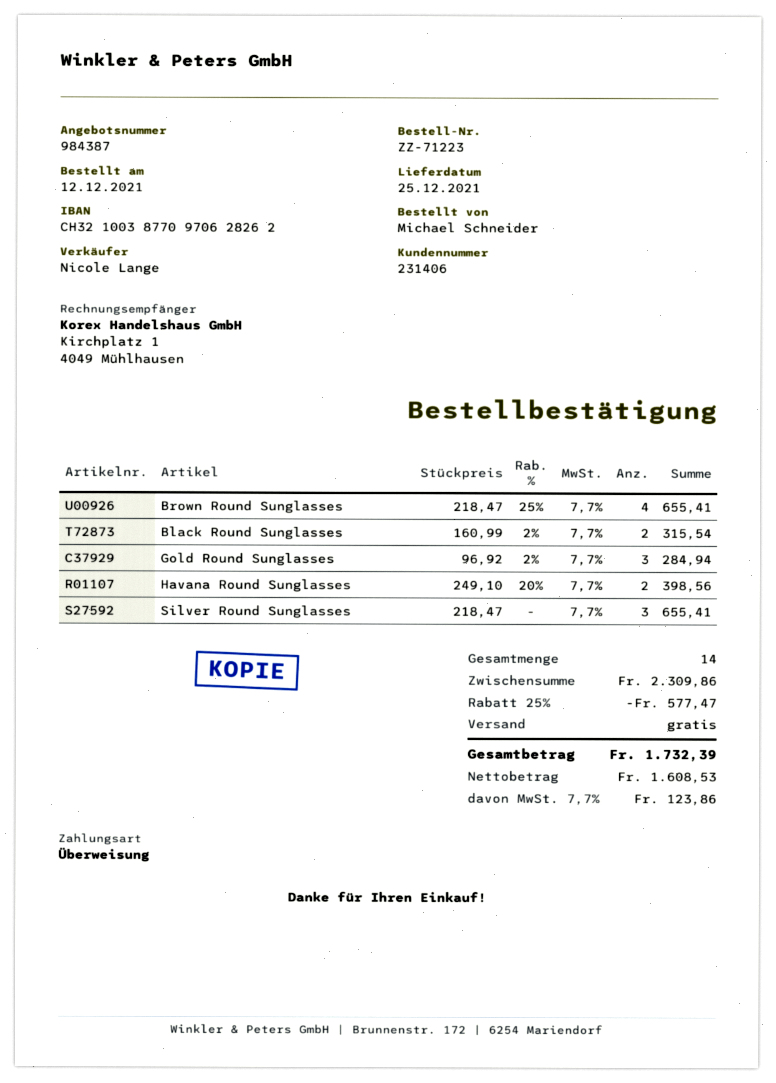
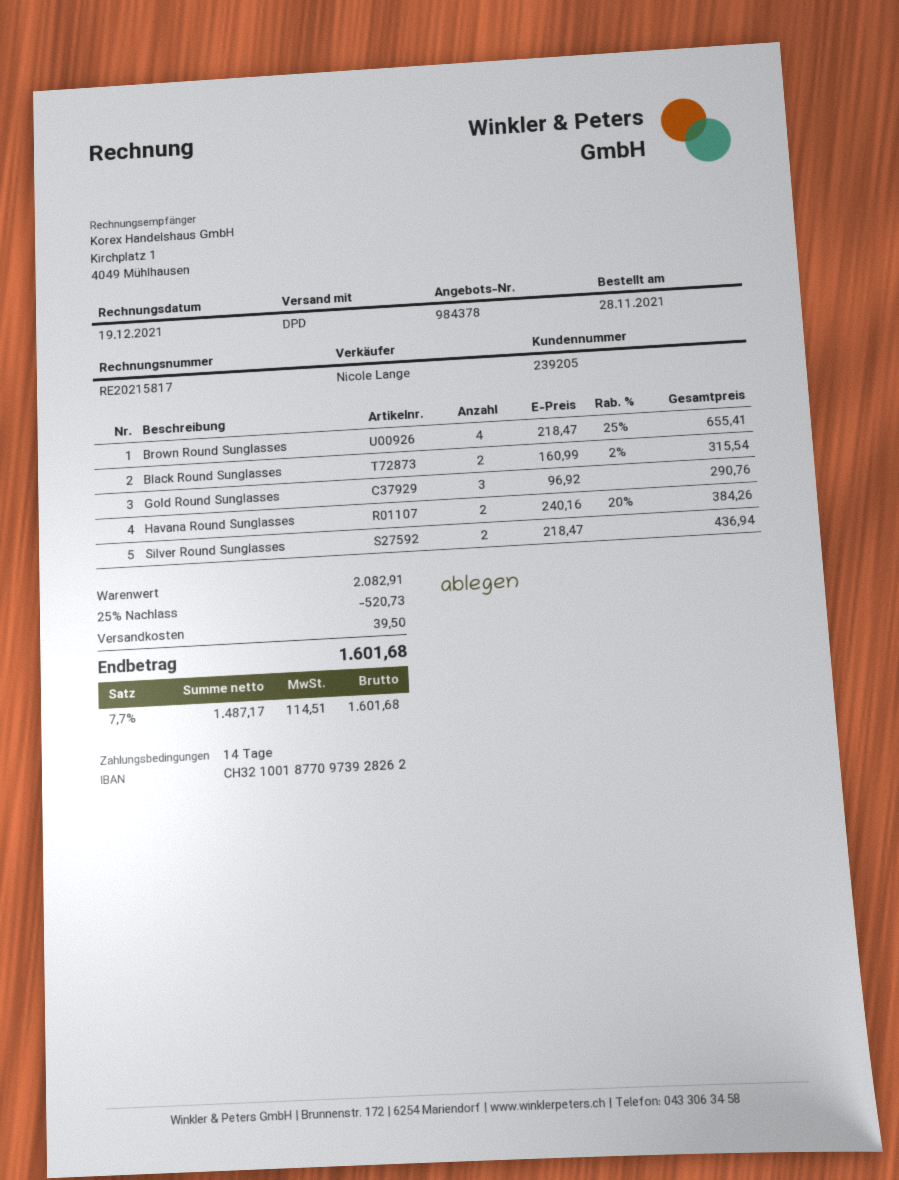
quote number: 984387 -> 984378
order date: 2021-12-12 -> 2021-11-28
customer number: 231406 -> 239205
bank account: CH3210038770970628262 -> CH3210018770973928262
Gold Round Sunglasses: 3 x 96.92 - 2% = 284.94 -> 3 x 96.92 = 290.76
Havana Round Sunglasses: 2 x 249.10 - 20% = 398.56 -> 2 x 240.16 - 20% = 384.26
Silver Round Sunglasses: 3 x 218.47 = 655.41 -> 2 x 218.47 = 436.94
subtotal: 2309.86 -> 2082.91
discount: 25% = 577.47 -> 25% = 520.73
shipping: 0.00 -> 39.50
net: 1608.53 -> 1487.17
tax: 7.7% = 123.86 -> 7.7% = 114.51
total: 1732.39 -> 1601.68

